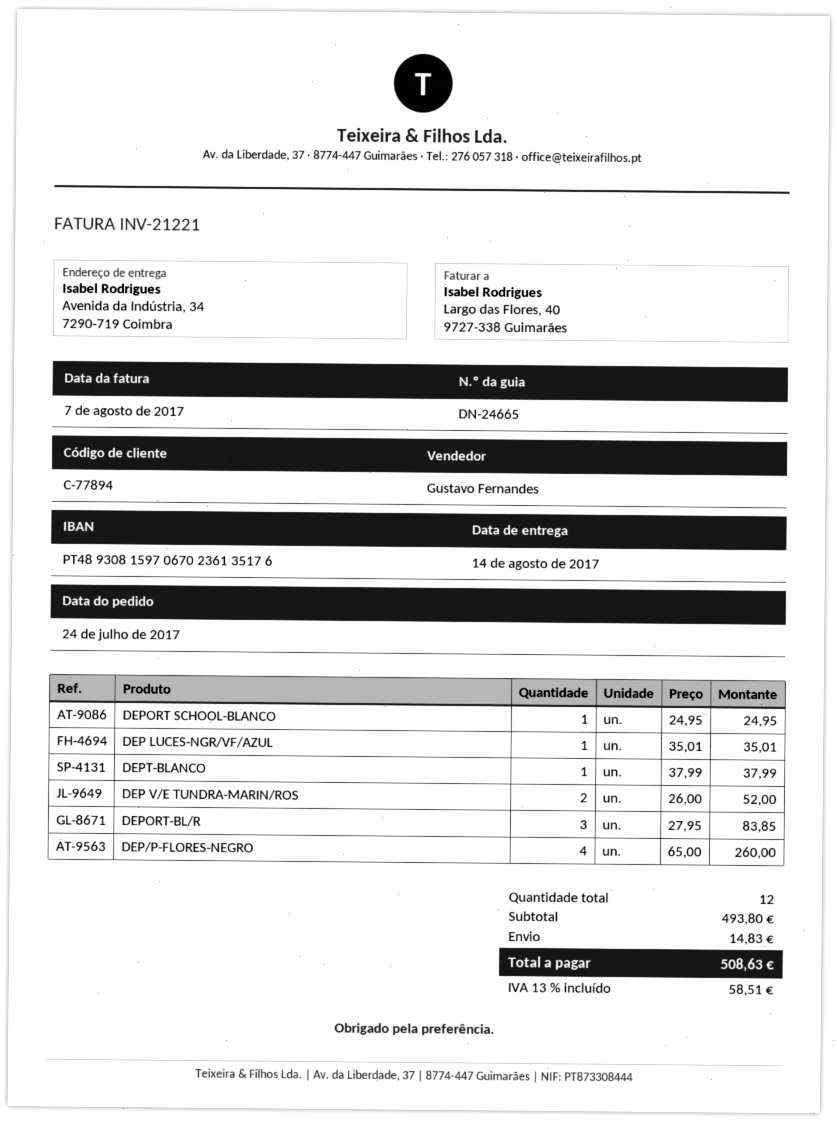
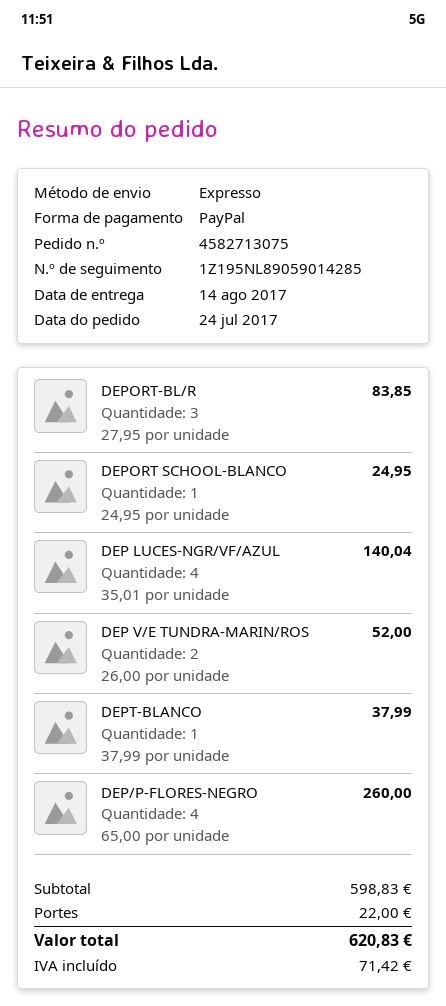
DEP LUCES-NGR/VF/AZUL: 1 x 35.01 = 35.01 -> 4 x 35.01 = 140.04
subtotal: 493.80 -> 598.83
shipping: 14.83 -> 22.00
tax: 58.51 -> 71.42
total: 508.63 -> 620.83

